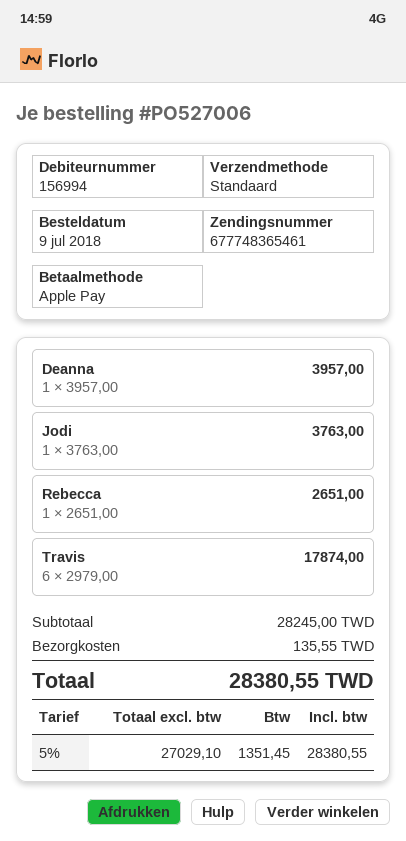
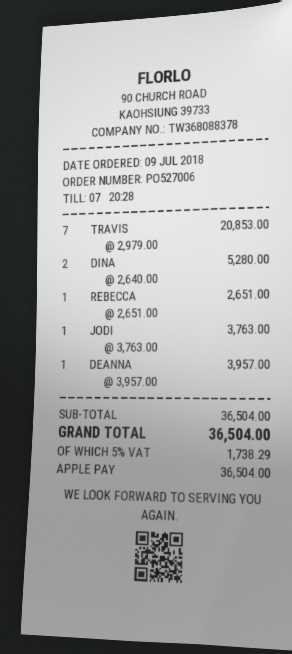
Travis: 6 x 2979.00 = 17874.00 -> 7 x 2979.00 = 20853.00
DINA: none -> 2 x 2640.00 = 5280.00
subtotal: 28245.00 -> 36504.00
shipping: 135.55 -> none
tax: 5% = 1351.45 -> 5% = 1738.29
total: 28380.55 -> 36504.00

